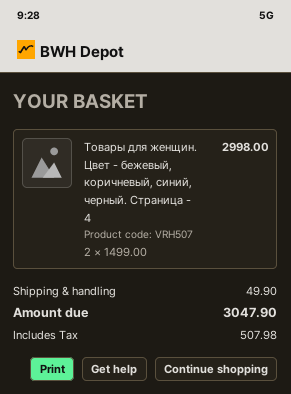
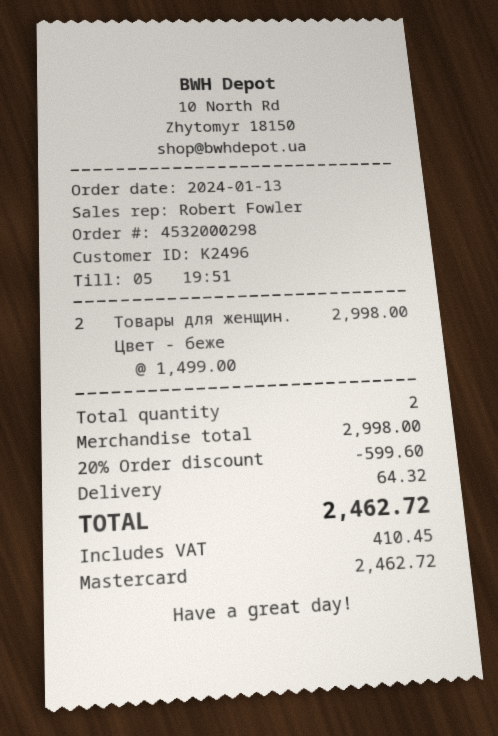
discount: none -> 20% = 599.60
shipping: 49.90 -> 64.32
tax: 507.98 -> 410.45
total: 3047.90 -> 2462.72

